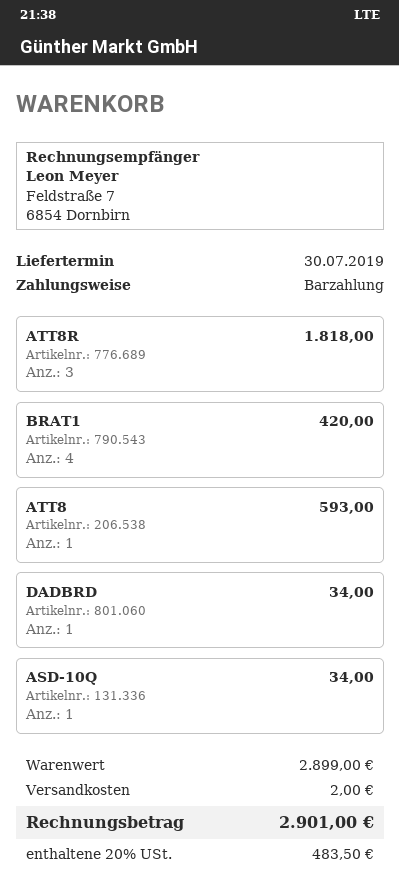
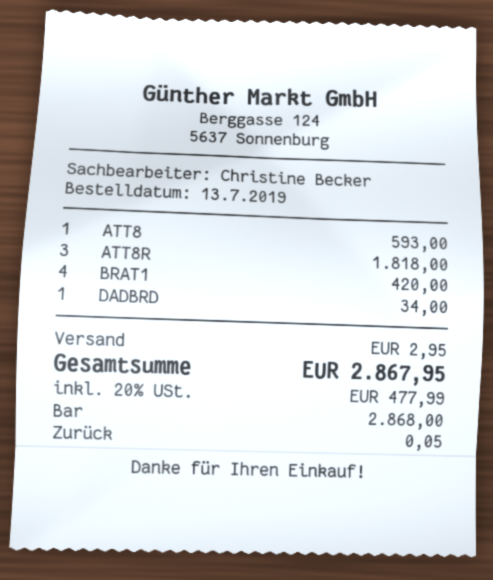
ASD-10Q: 1 for 34.00 -> none
shipping: 2.00 -> 2.95
tax: 20% = 483.50 -> 20% = 477.99
total: 2901.00 -> 2867.95

